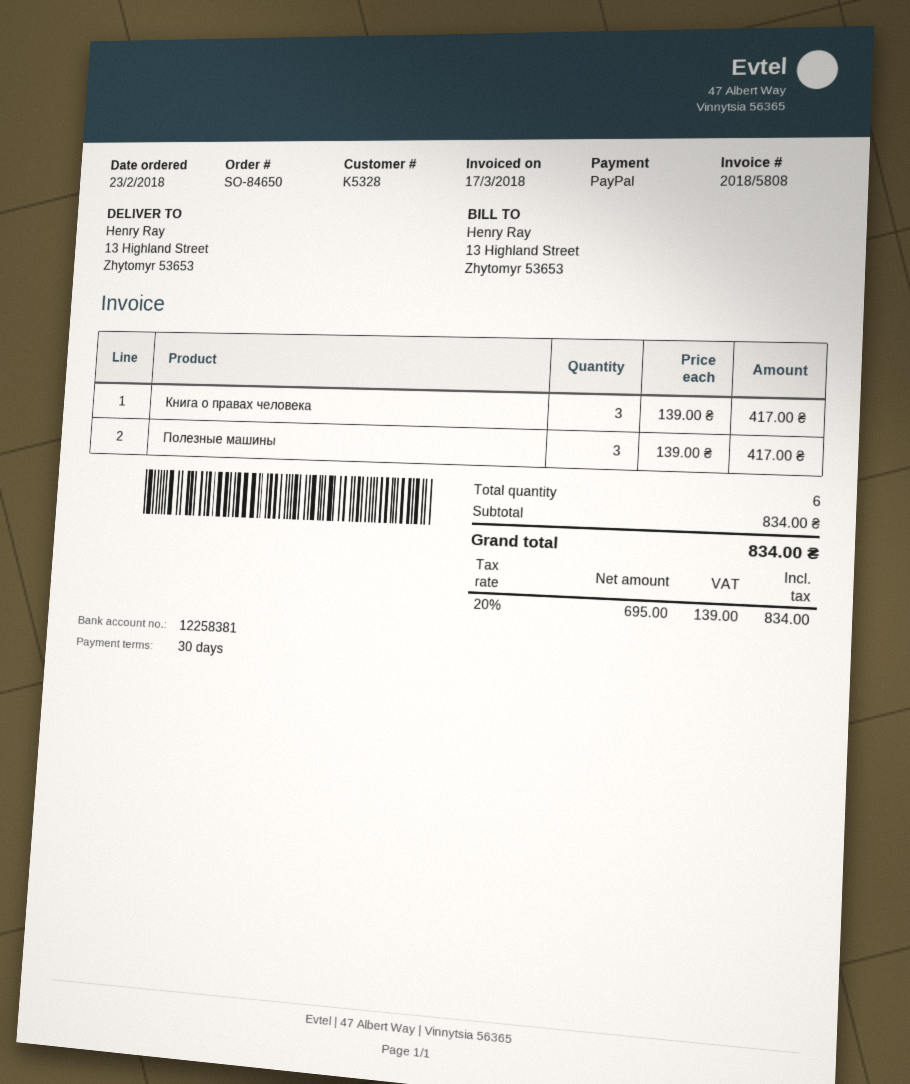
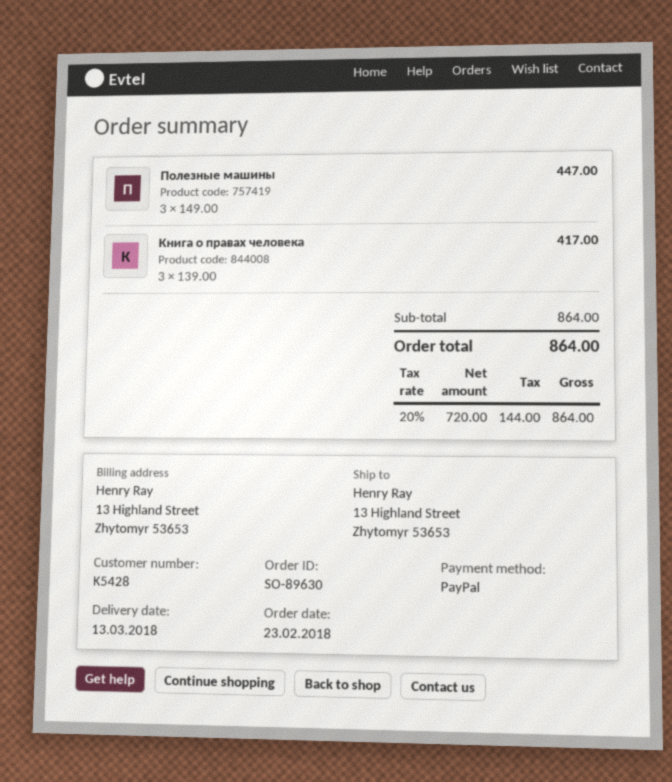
order number: SO-84650 -> SO-89630
customer number: K5328 -> K5428
Полезные машины: 3 x 139.00 = 417.00 -> 3 x 149.00 = 447.00
subtotal: 834.00 -> 864.00
net: 695.00 -> 720.00
tax: 20% = 139.00 -> 20% = 144.00
total: 834.00 -> 864.00

